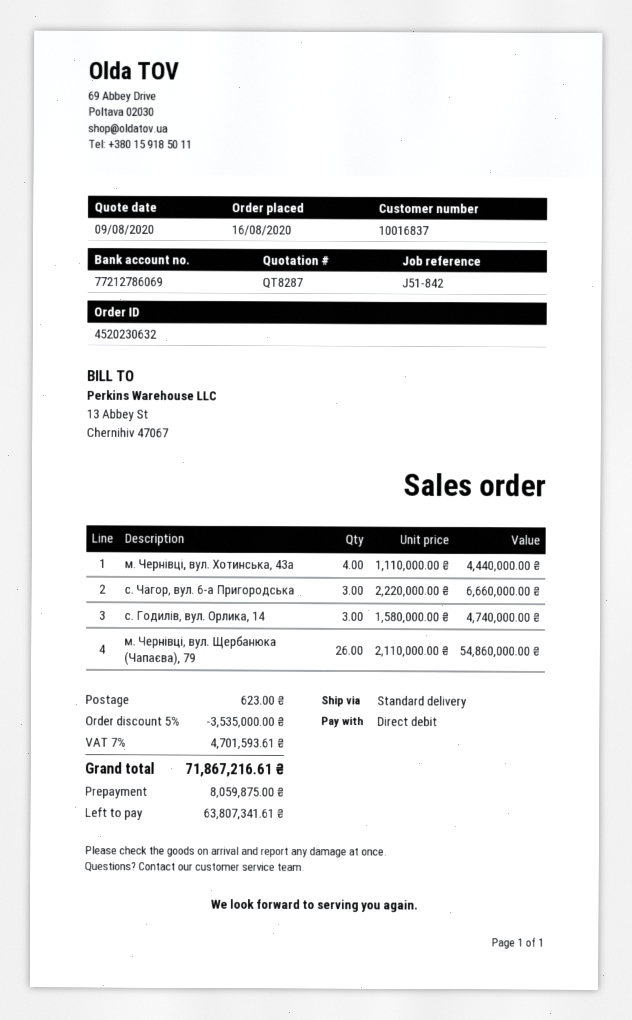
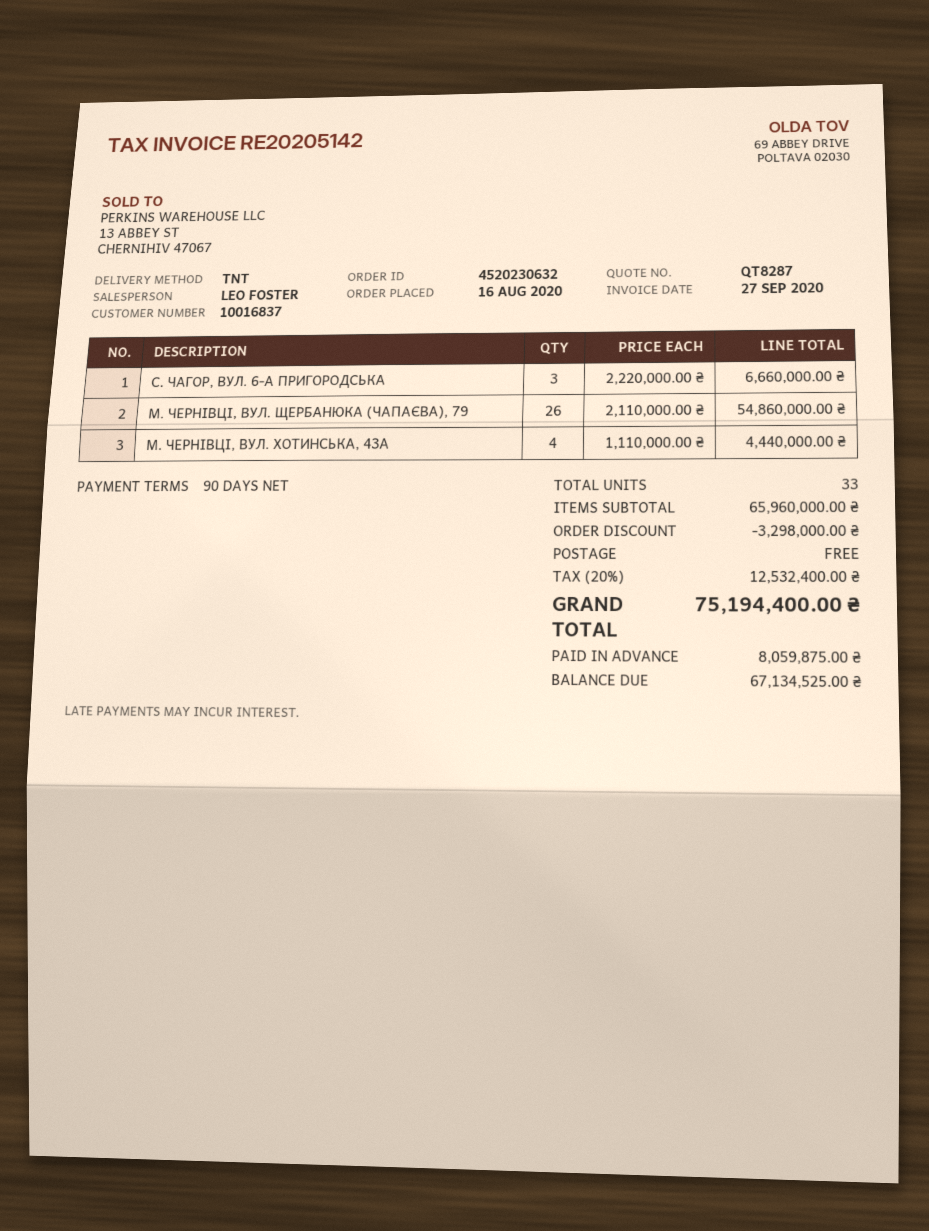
shipping method: standard -> TNT
с. Годилів, вул. Орлика, 14: 3 x 1580000.00 = 4740000.00 -> none
discount: 3535000.00 -> 3298000.00
shipping: 623.00 -> 0.00
tax: 7% = 4701593.61 -> 20% = 12532400.00
total: 71867216.61 -> 75194400.00
balance: 63807341.61 -> 67134525.00

